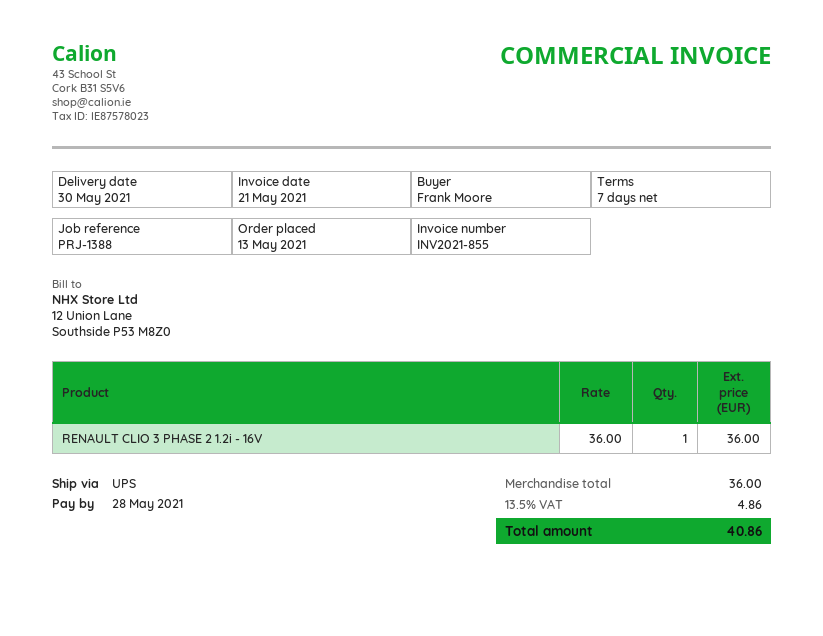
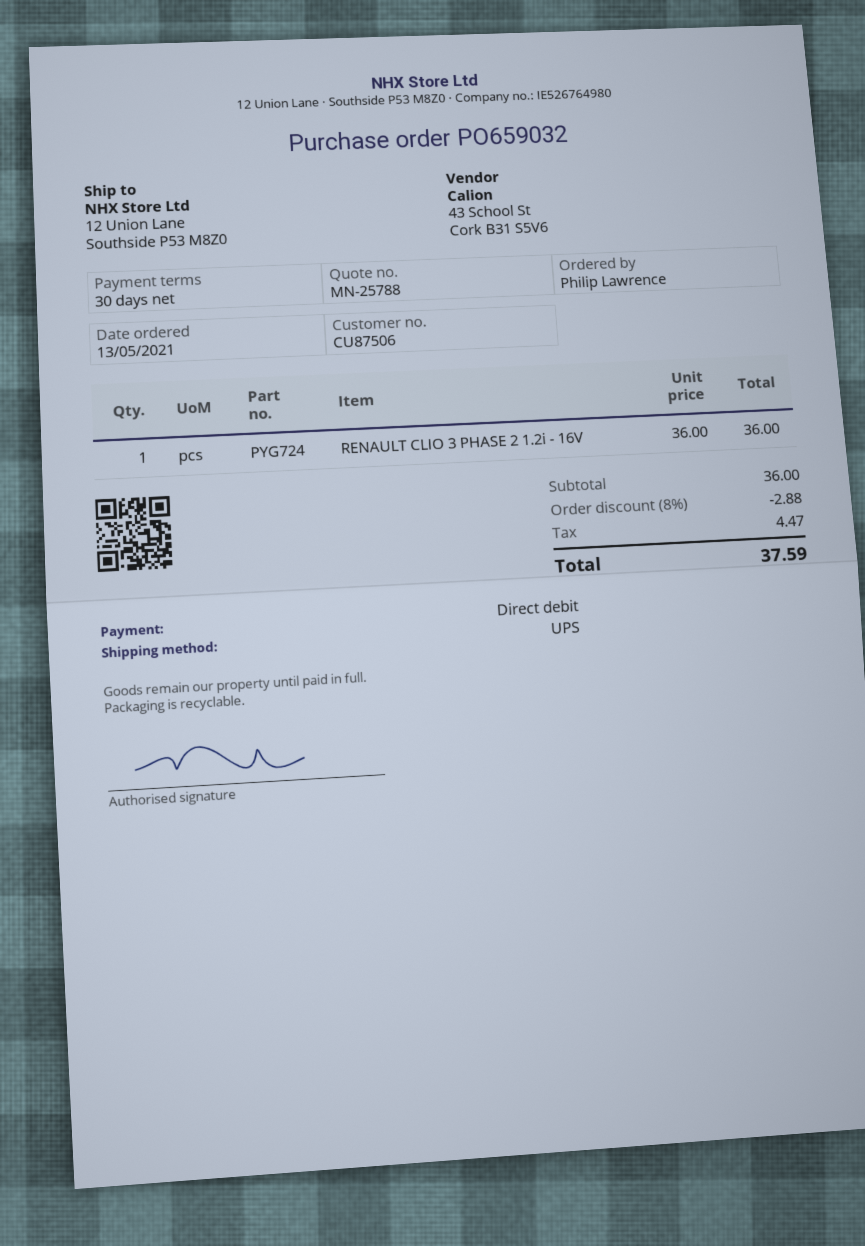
payment terms: 7 days -> 30 days
ordered by: Frank Moore -> Philip Lawrence
discount: none -> 8% = 2.88
tax: 4.86 -> 4.47
total: 40.86 -> 37.59

